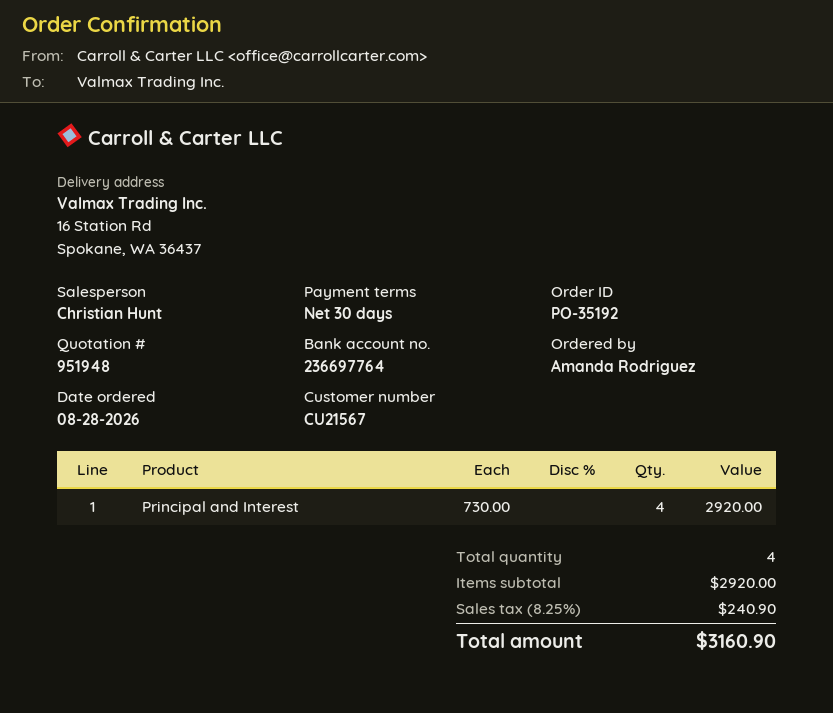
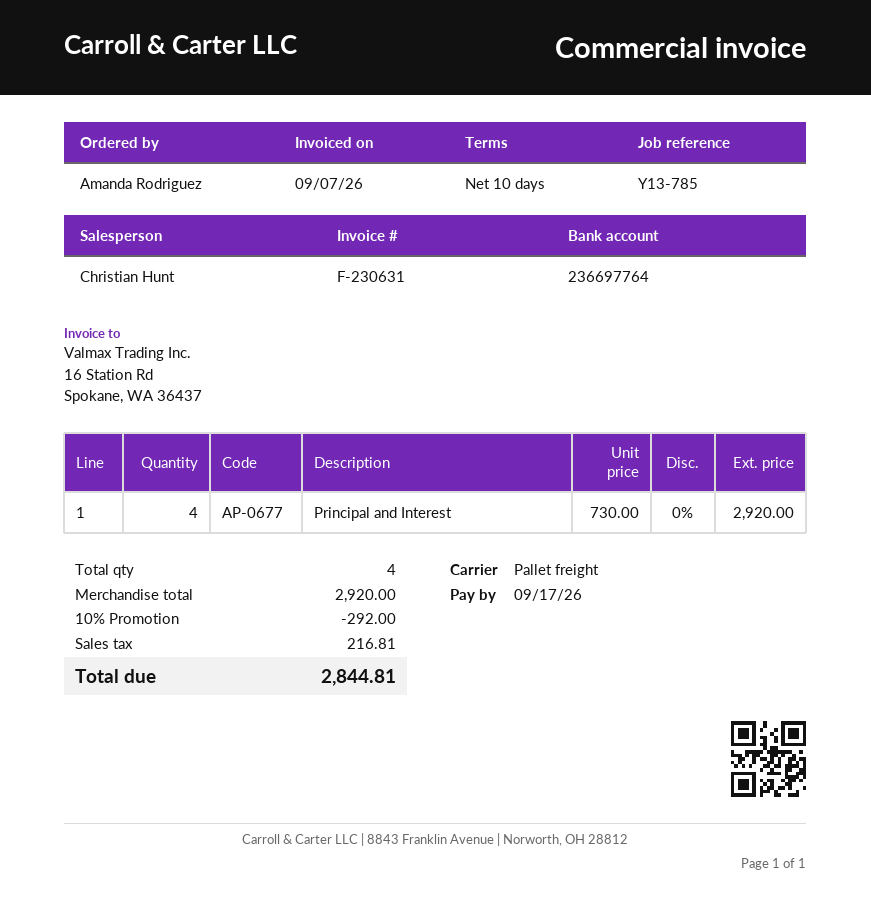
payment terms: 30 days -> 10 days
discount: none -> 10% = 292.00
tax: 240.90 -> 216.81
total: 3160.90 -> 2844.81

